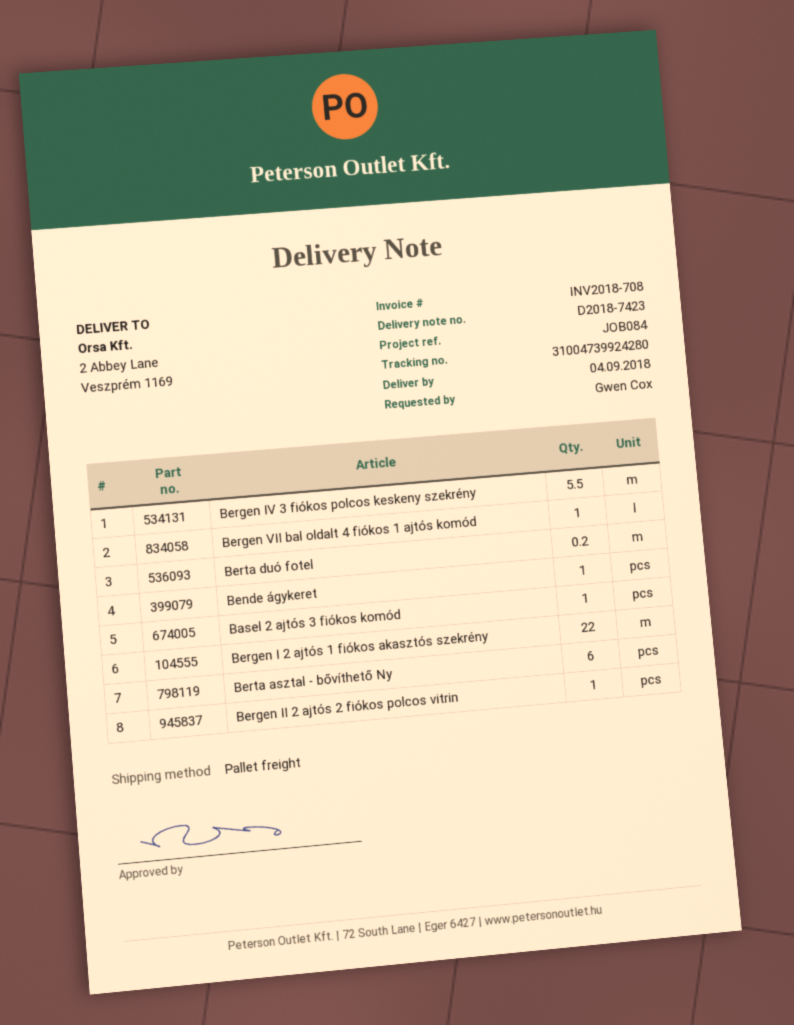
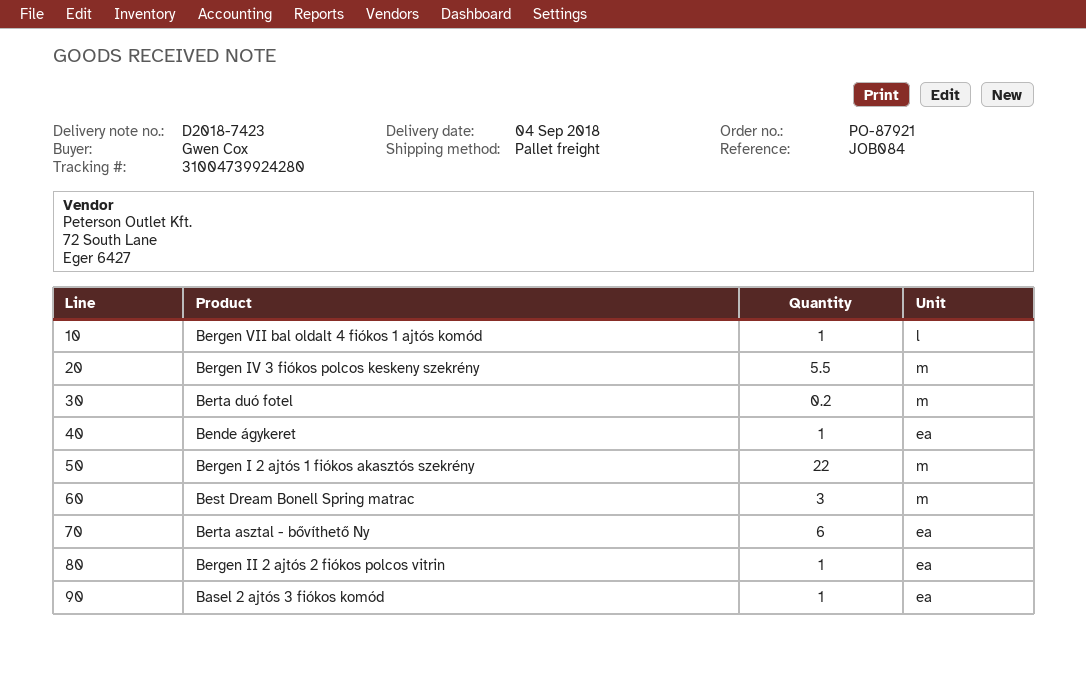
Best Dream Bonell Spring matrac: none -> 3

